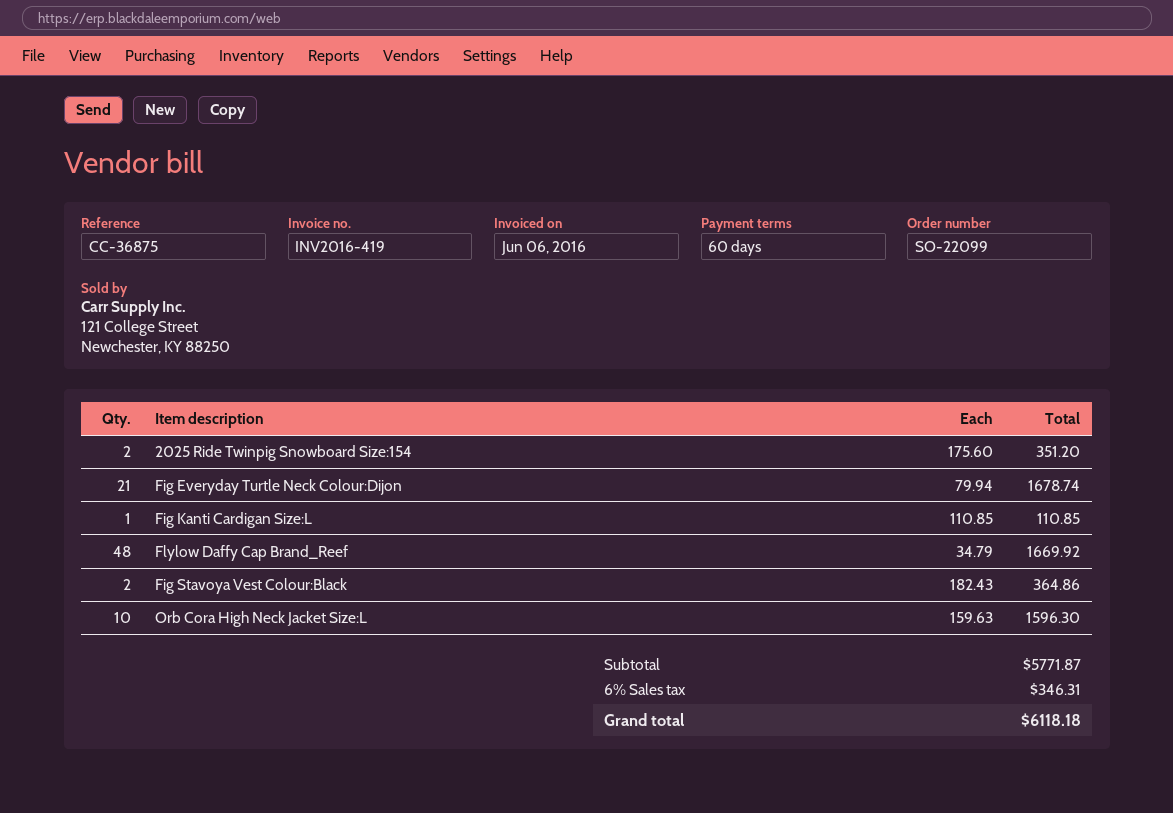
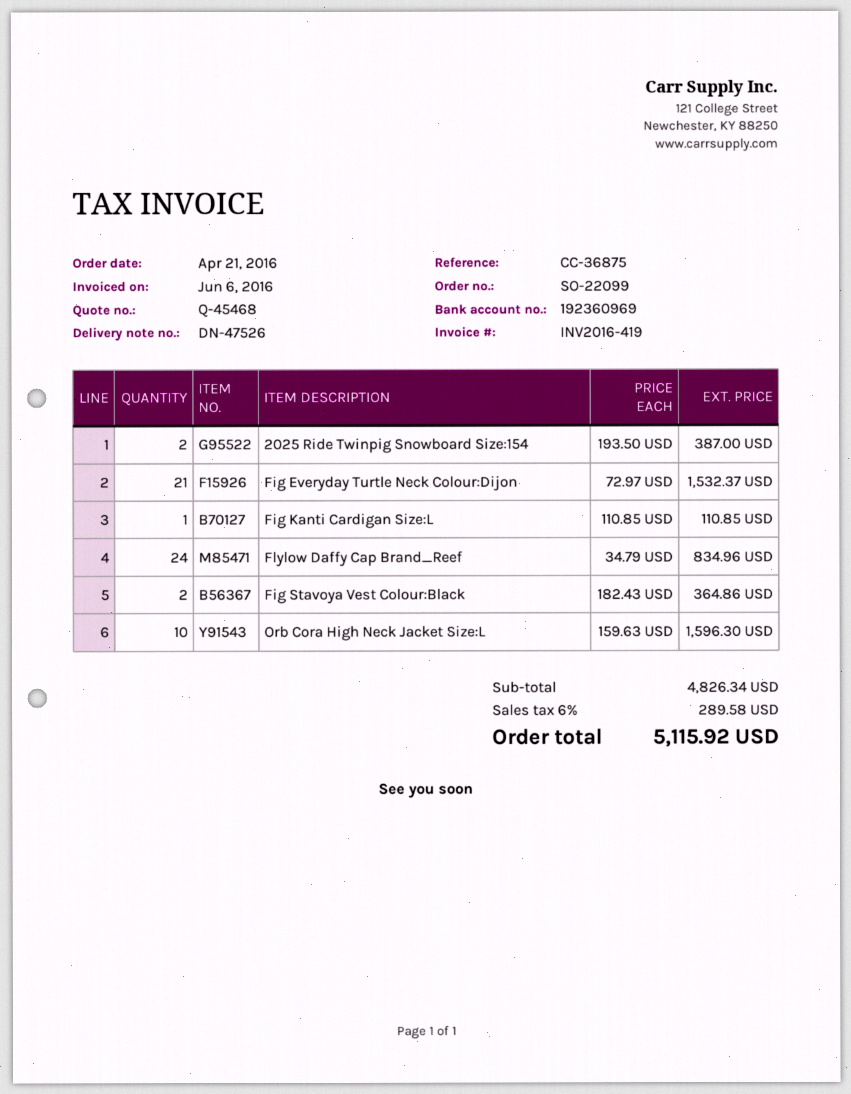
2025 Ride Twinpig Snowboard Size:154: 2 x 175.60 = 351.20 -> 2 x 193.50 = 387.00
Fig Everyday Turtle Neck Colour:Dijon: 21 x 79.94 = 1678.74 -> 21 x 72.97 = 1532.37
Flylow Daffy Cap Brand_Reef: 48 x 34.79 = 1669.92 -> 24 x 34.79 = 834.96
subtotal: 5771.87 -> 4826.34
tax: 6% = 346.31 -> 6% = 289.58
total: 6118.18 -> 5115.92

